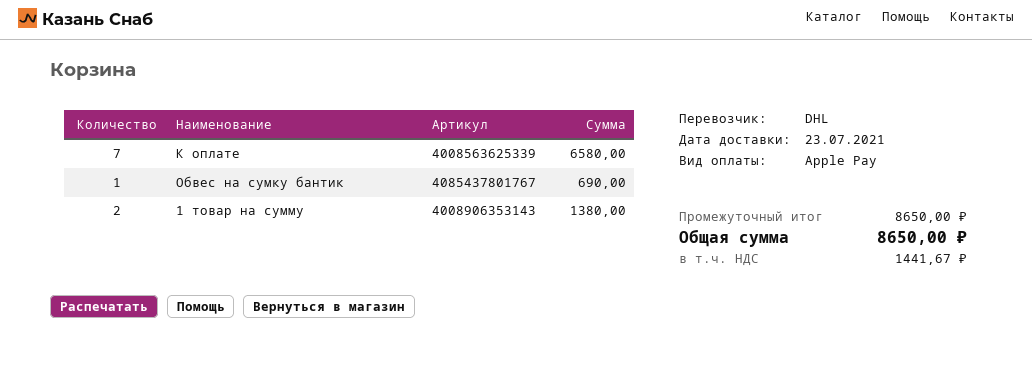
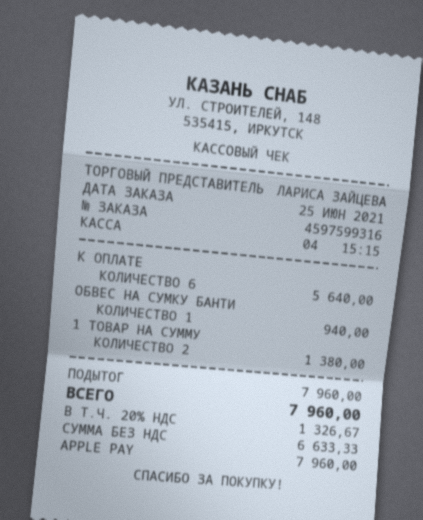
К оплате: 7 for 6580.00 -> 6 for 5640.00
Обвес на сумку бантик: 1 for 690.00 -> 1 for 940.00
subtotal: 8650.00 -> 7960.00
tax: 1441.67 -> 1326.67
total: 8650.00 -> 7960.00

